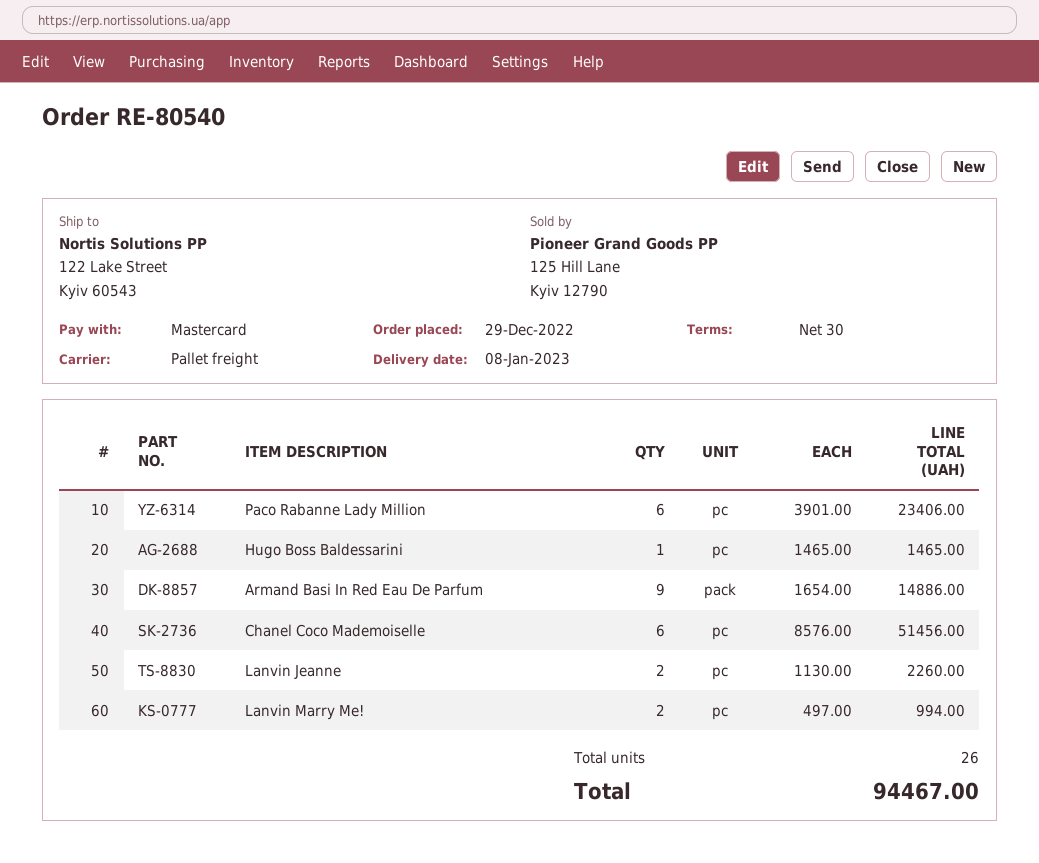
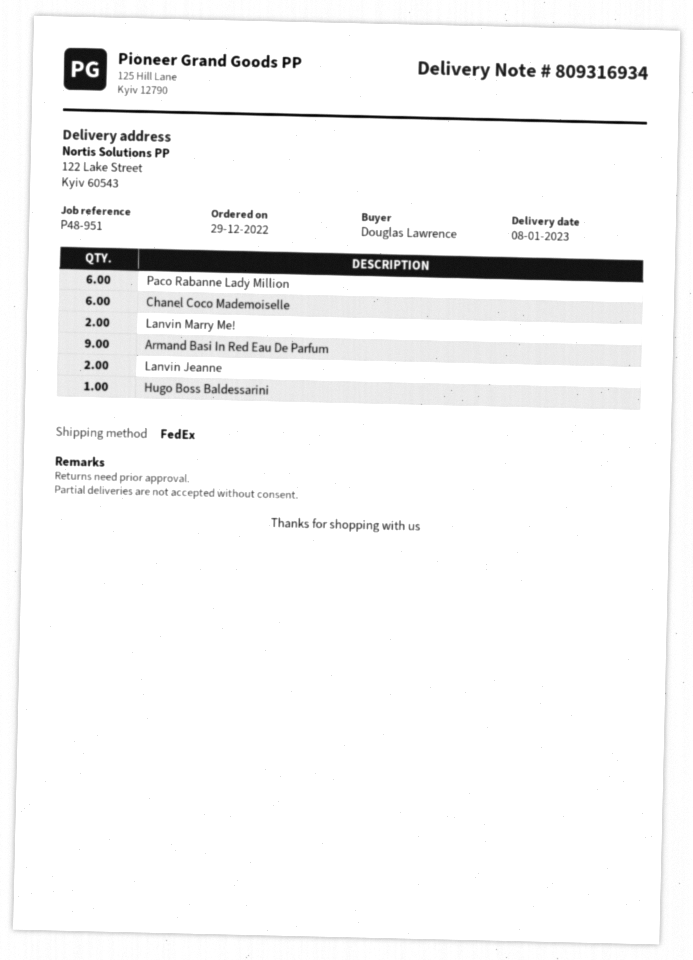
shipping method: pallet freight -> FedEx

